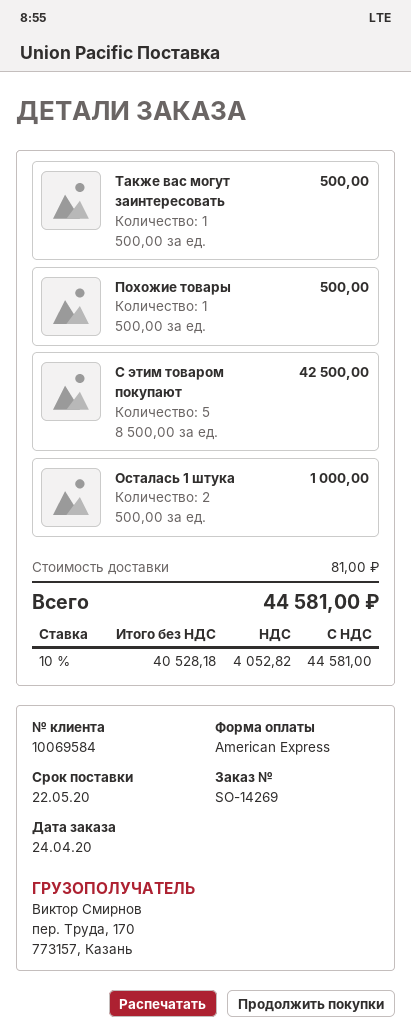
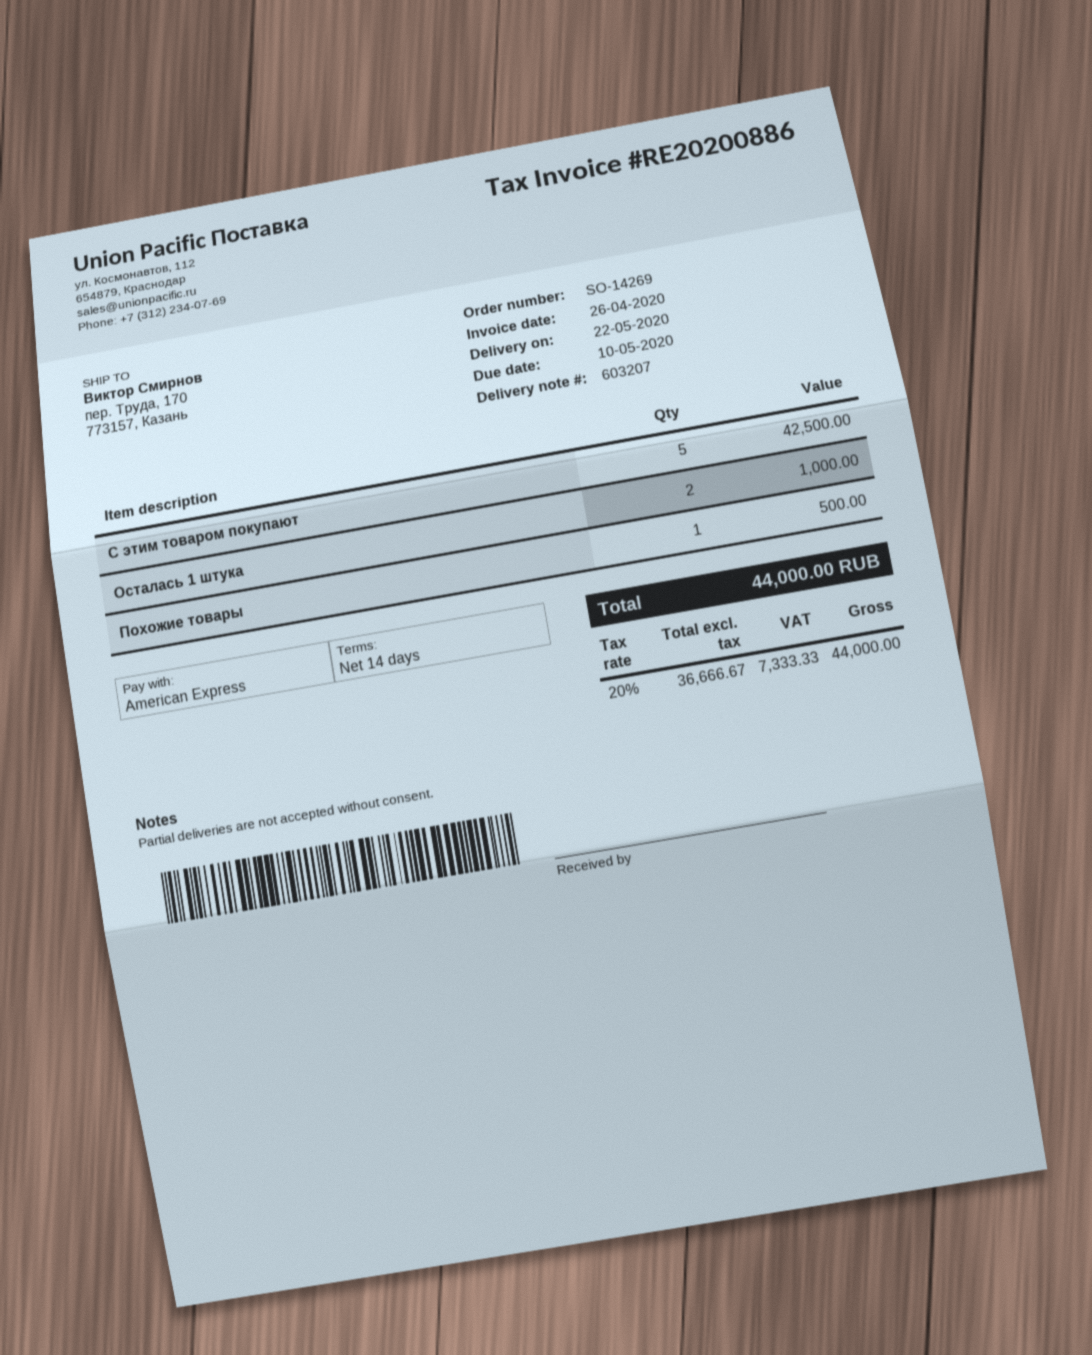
Также вас могут заинтересовать: 1 for 500.00 -> none
shipping: 81.00 -> none
net: 40528.18 -> 36666.67
tax: 10% = 4052.82 -> 20% = 7333.33
total: 44581.00 -> 44000.00

